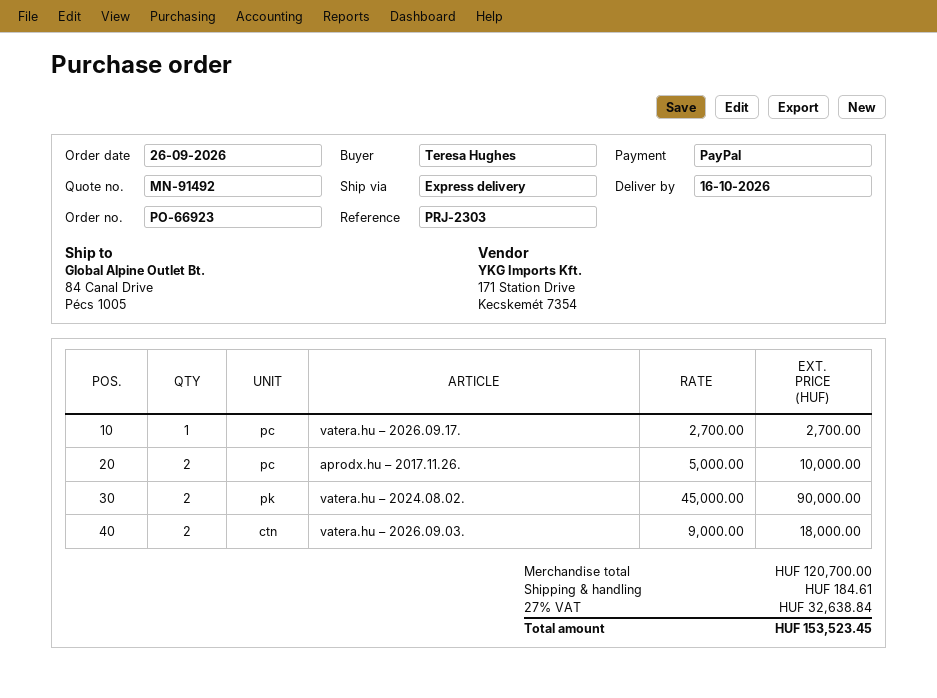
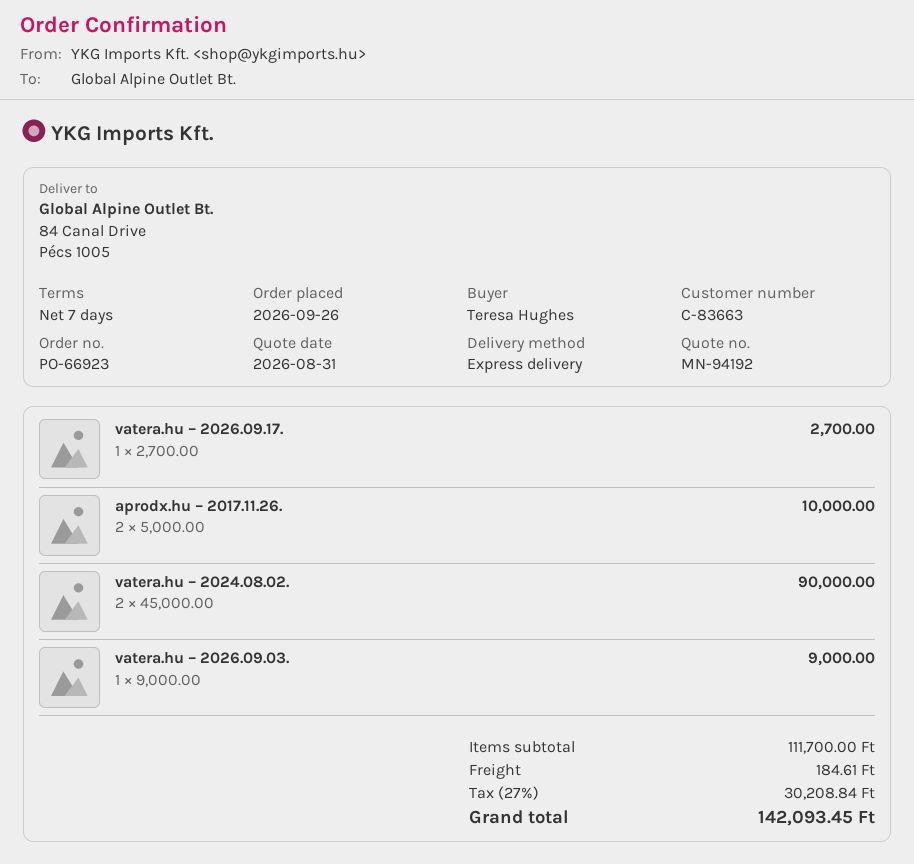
quote number: MN-91492 -> MN-94192
vatera.hu – 2026.09.03.: 2 x 9000.00 = 18000.00 -> 1 x 9000.00 = 9000.00
subtotal: 120700.00 -> 111700.00
tax: 27% = 32638.84 -> 27% = 30208.84
total: 153523.45 -> 142093.45

